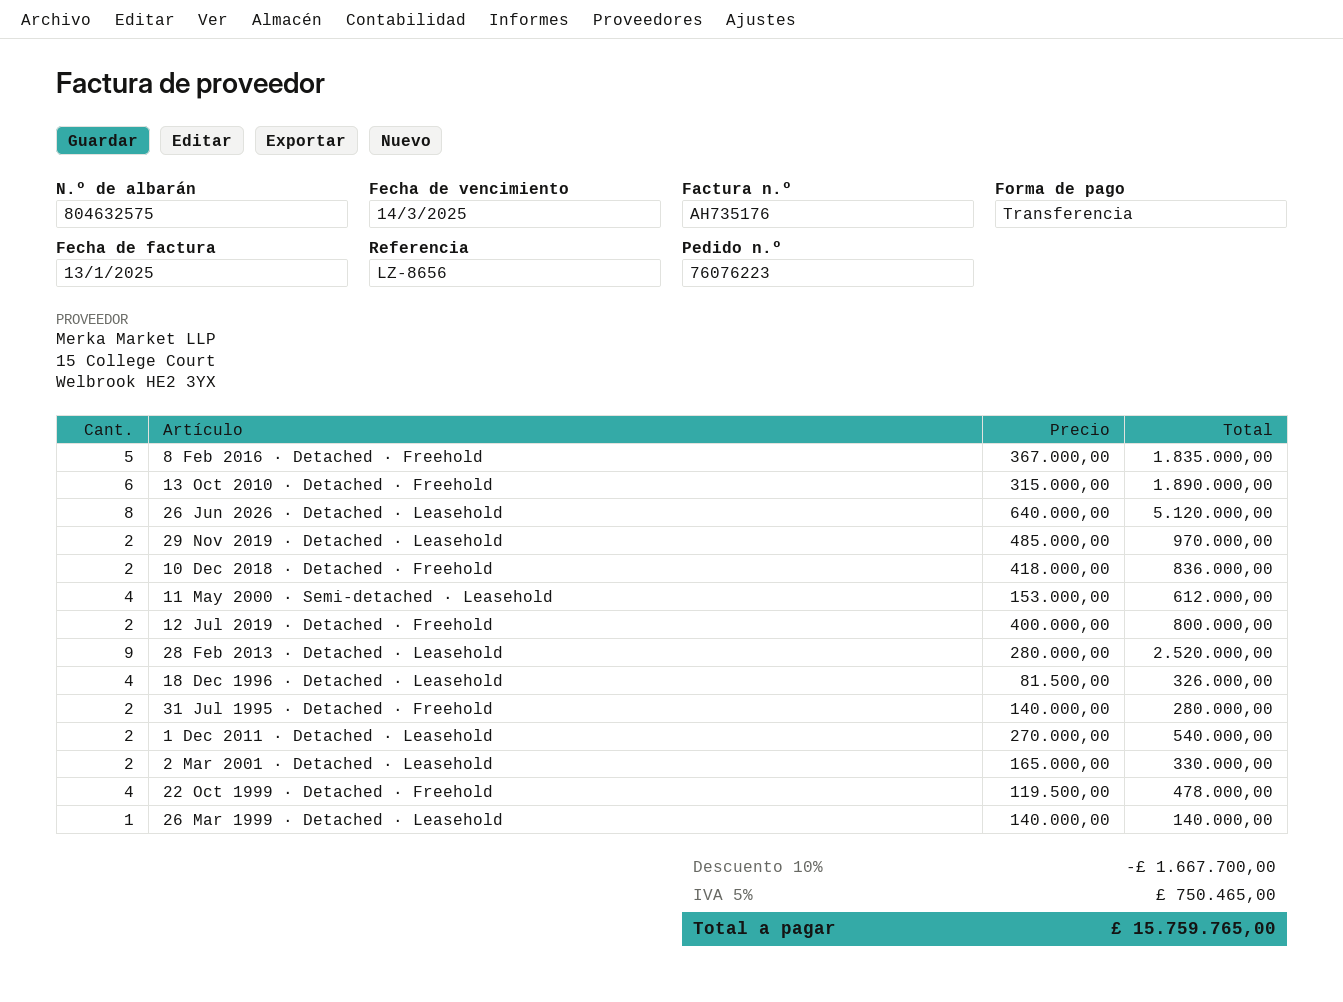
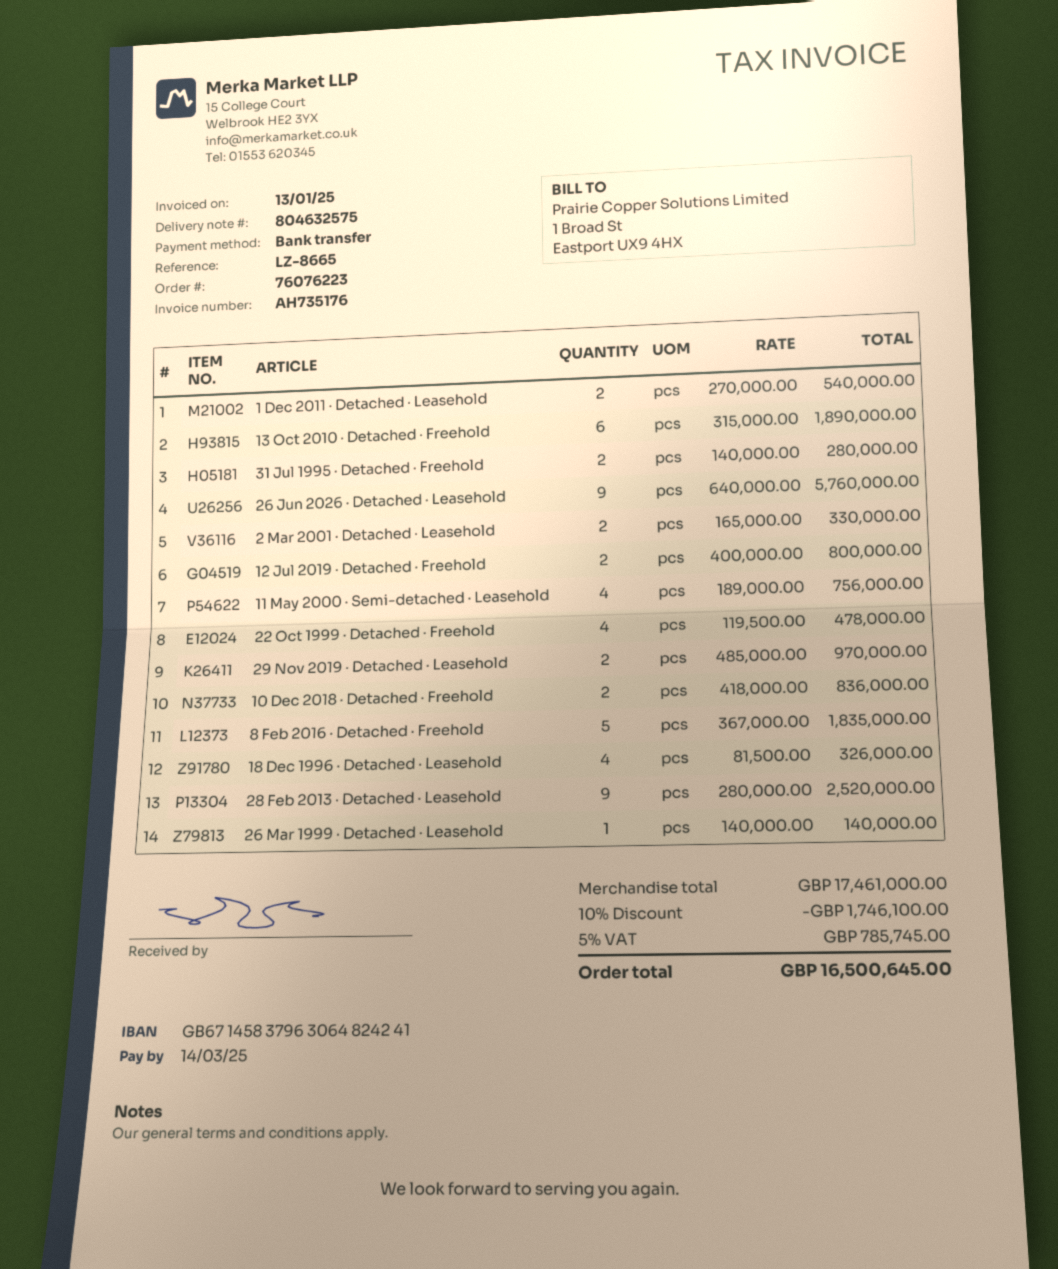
reference: LZ-8656 -> LZ-8665
26 Jun 2026 · Detached · Leasehold: 8 x 640000.00 = 5120000.00 -> 9 x 640000.00 = 5760000.00
11 May 2000 · Semi-detached · Leasehold: 4 x 153000.00 = 612000.00 -> 4 x 189000.00 = 756000.00
discount: 10% = 1667700.00 -> 10% = 1746100.00
tax: 5% = 750465.00 -> 5% = 785745.00
total: 15759765.00 -> 16500645.00

